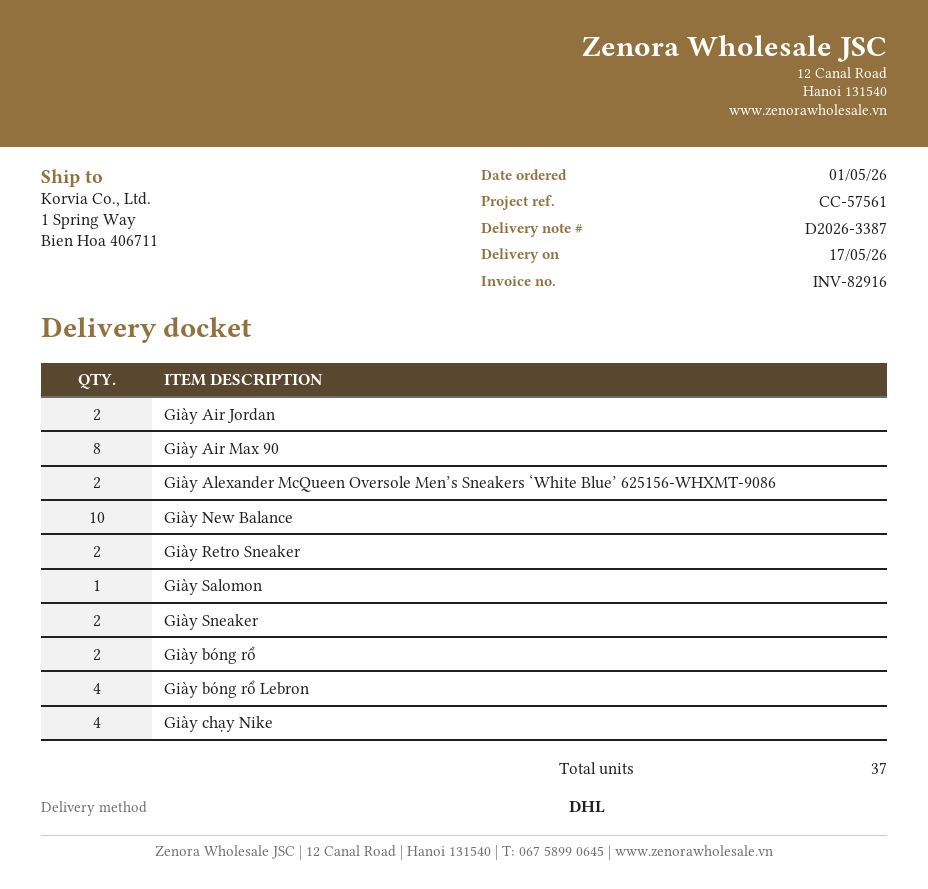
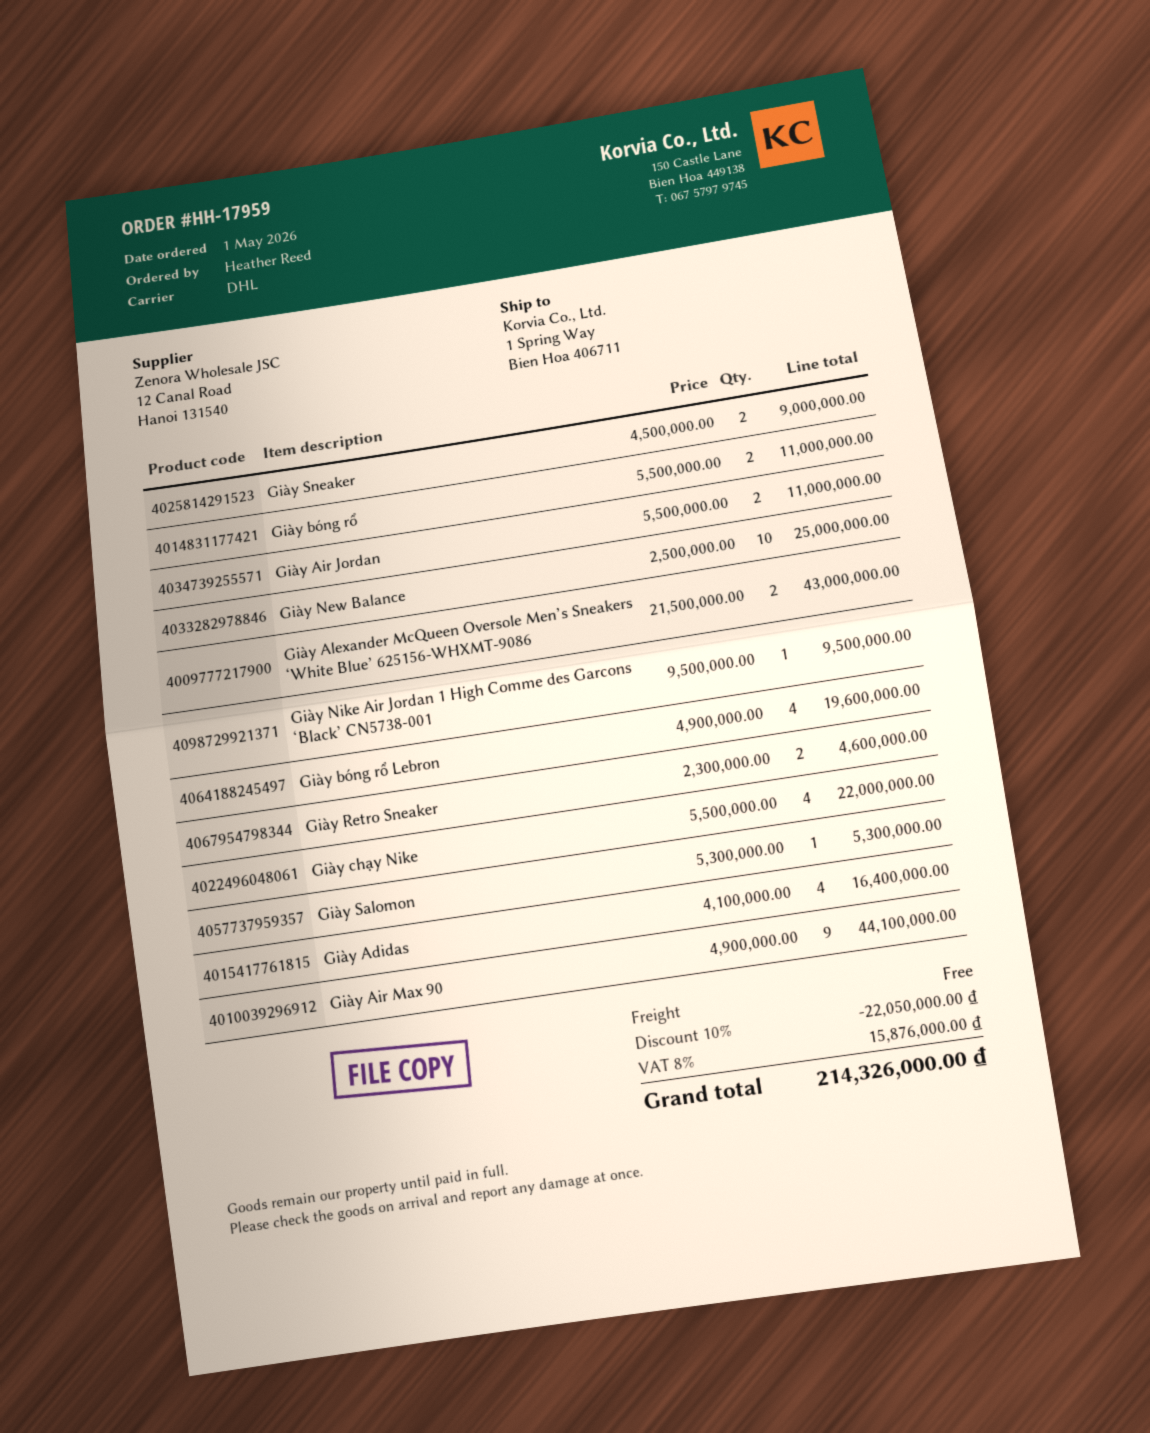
Giày Air Max 90: 8 -> 9
Giày Nike Air Jordan 1 High Comme des Garcons ‘Black’ CN5738-001: none -> 1
Giày Adidas: none -> 4

